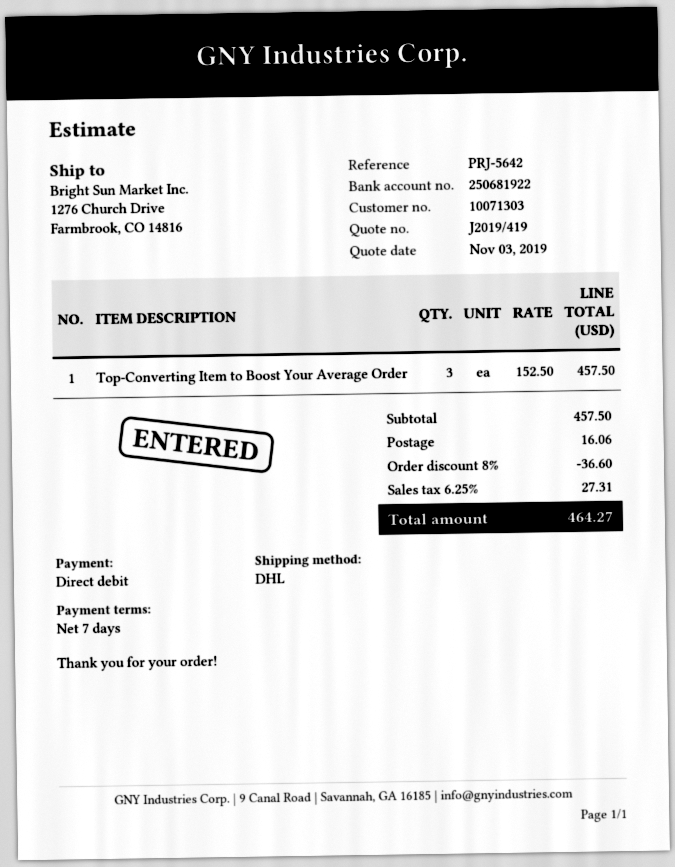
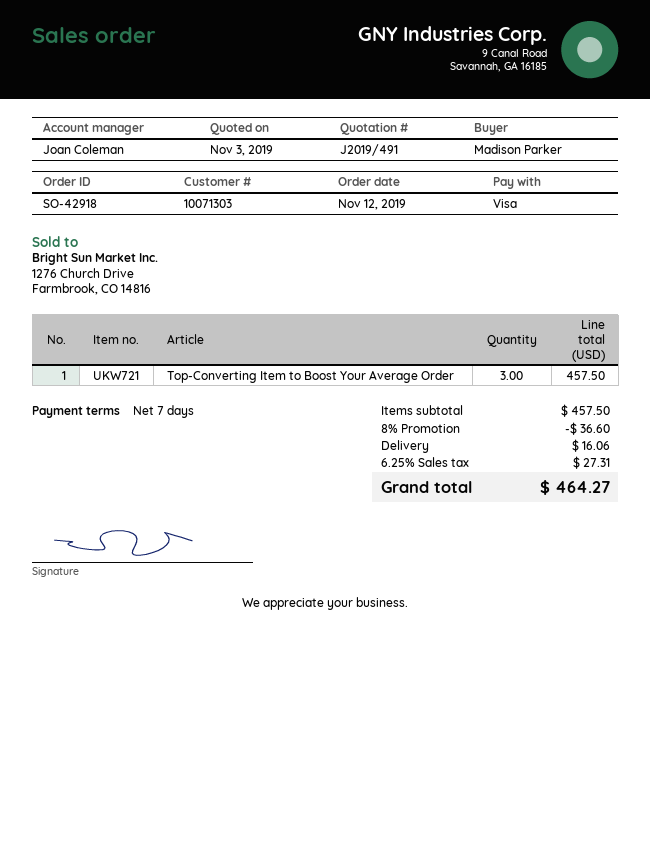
quote number: J2019/419 -> J2019/491
payment method: direct debit -> Visa

